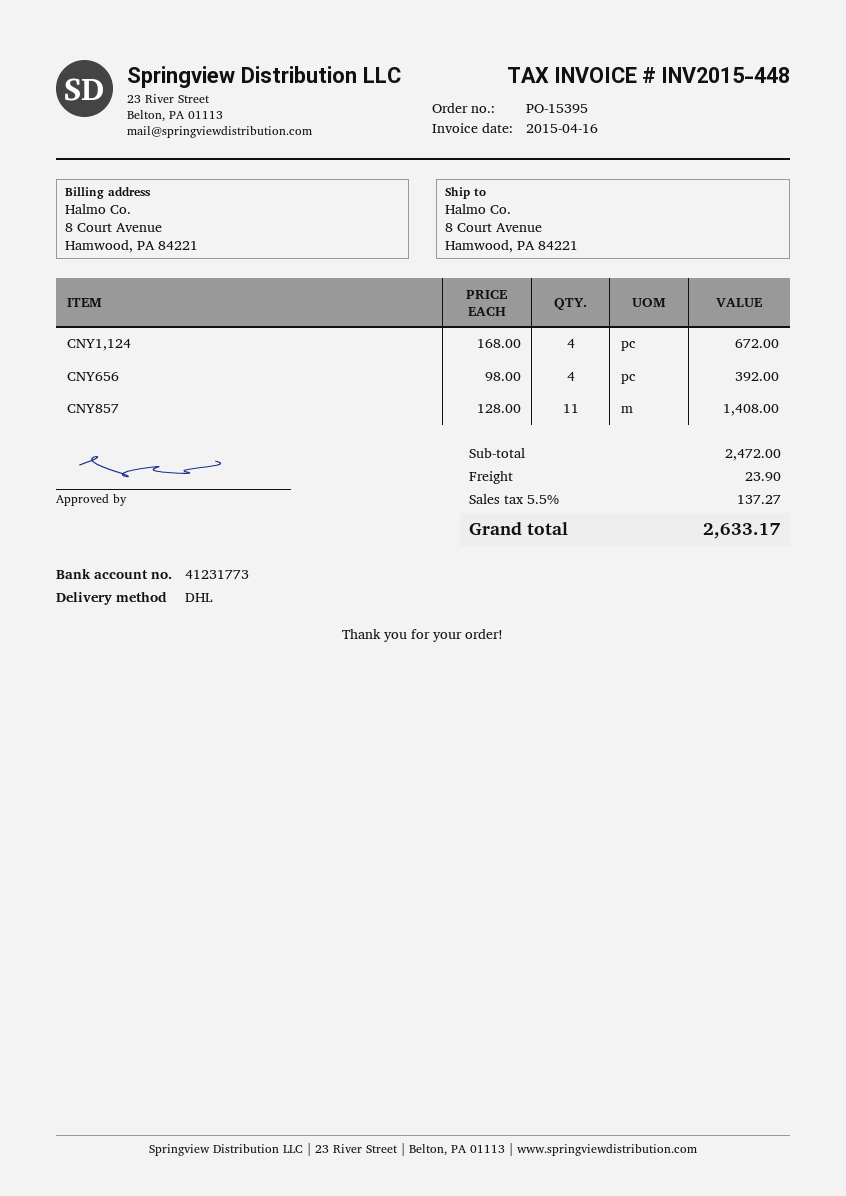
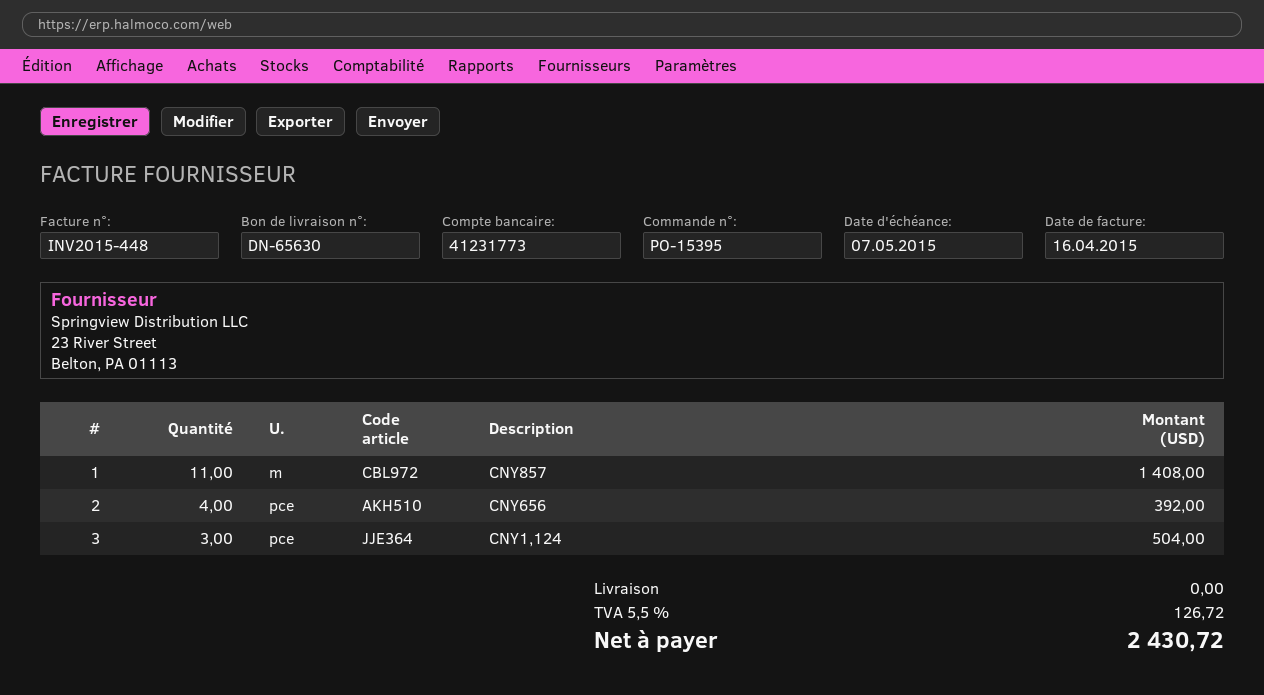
CNY1,124: 4 for 672.00 -> 3 for 504.00
shipping: 23.90 -> 0.00
tax: 5.5% = 137.27 -> 5.5% = 126.72
total: 2633.17 -> 2430.72

